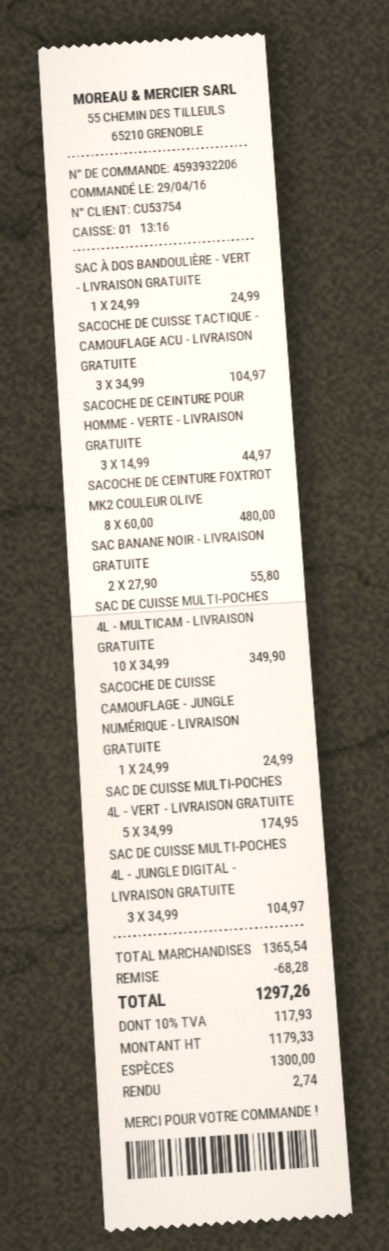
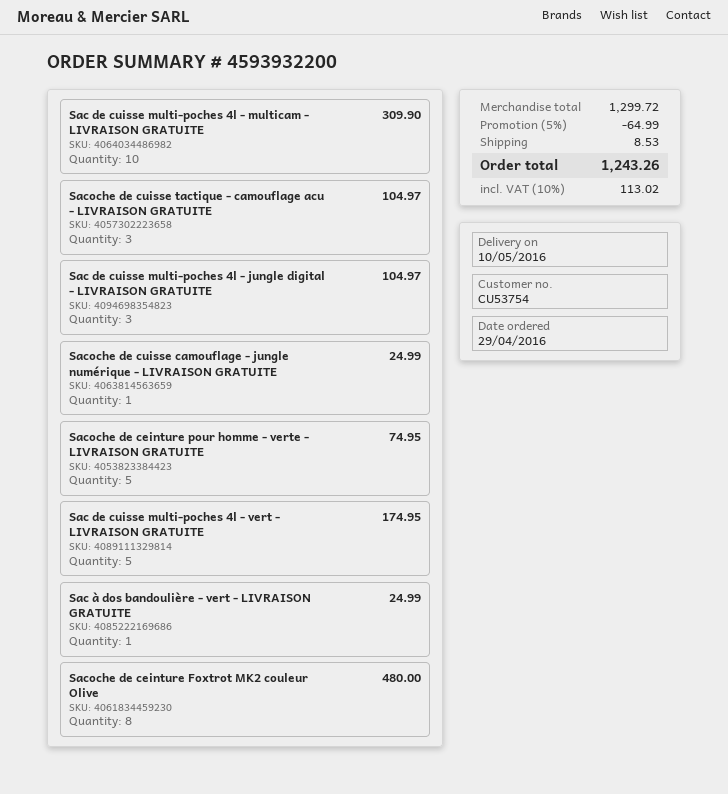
order number: 4593932206 -> 4593932200
SACOCHE DE CEINTURE POUR HOMME - VERTE - LIVRAISON GRATUITE: 3 for 44.97 -> 5 for 74.95
SAC BANANE NOIR - LIVRAISON GRATUITE: 2 for 55.80 -> none
SAC DE CUISSE MULTI-POCHES 4L - MULTICAM - LIVRAISON GRATUITE: 10 for 349.90 -> 10 for 309.90
subtotal: 1365.54 -> 1299.72
discount: 68.28 -> 64.99
shipping: none -> 8.53
tax: 10% = 117.93 -> 10% = 113.02
total: 1297.26 -> 1243.26

